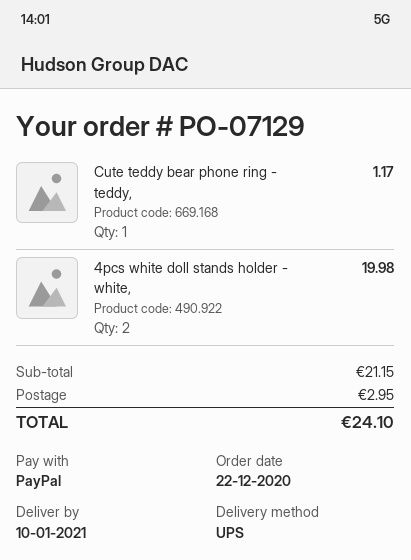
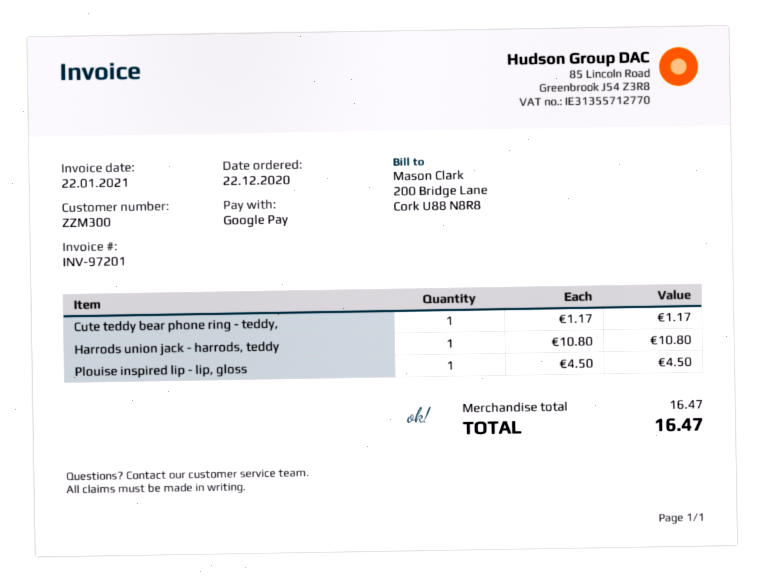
payment method: PayPal -> Google Pay
4pcs white doll stands holder - white,: 2 for 19.98 -> none
Harrods union jack - harrods, teddy: none -> 1 for 10.80
Plouise inspired lip - lip, gloss: none -> 1 for 4.50
subtotal: 21.15 -> 16.47
shipping: 2.95 -> none
total: 24.10 -> 16.47

